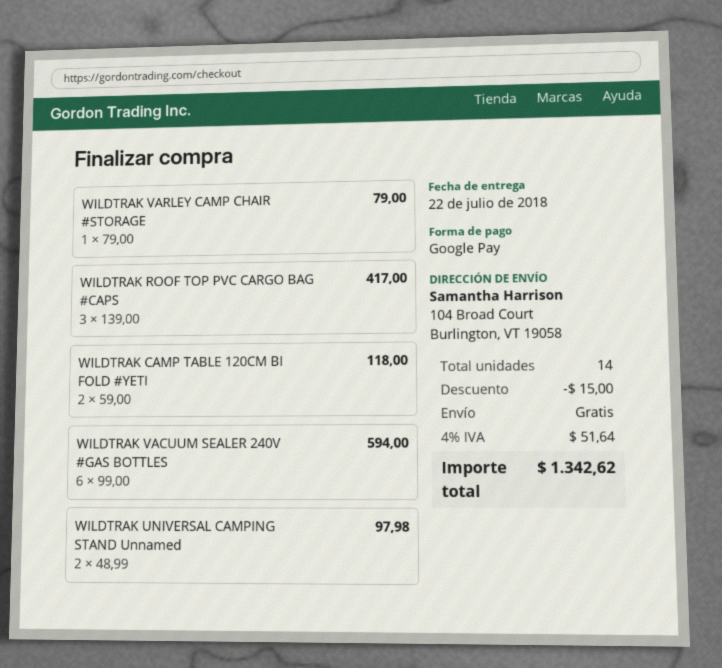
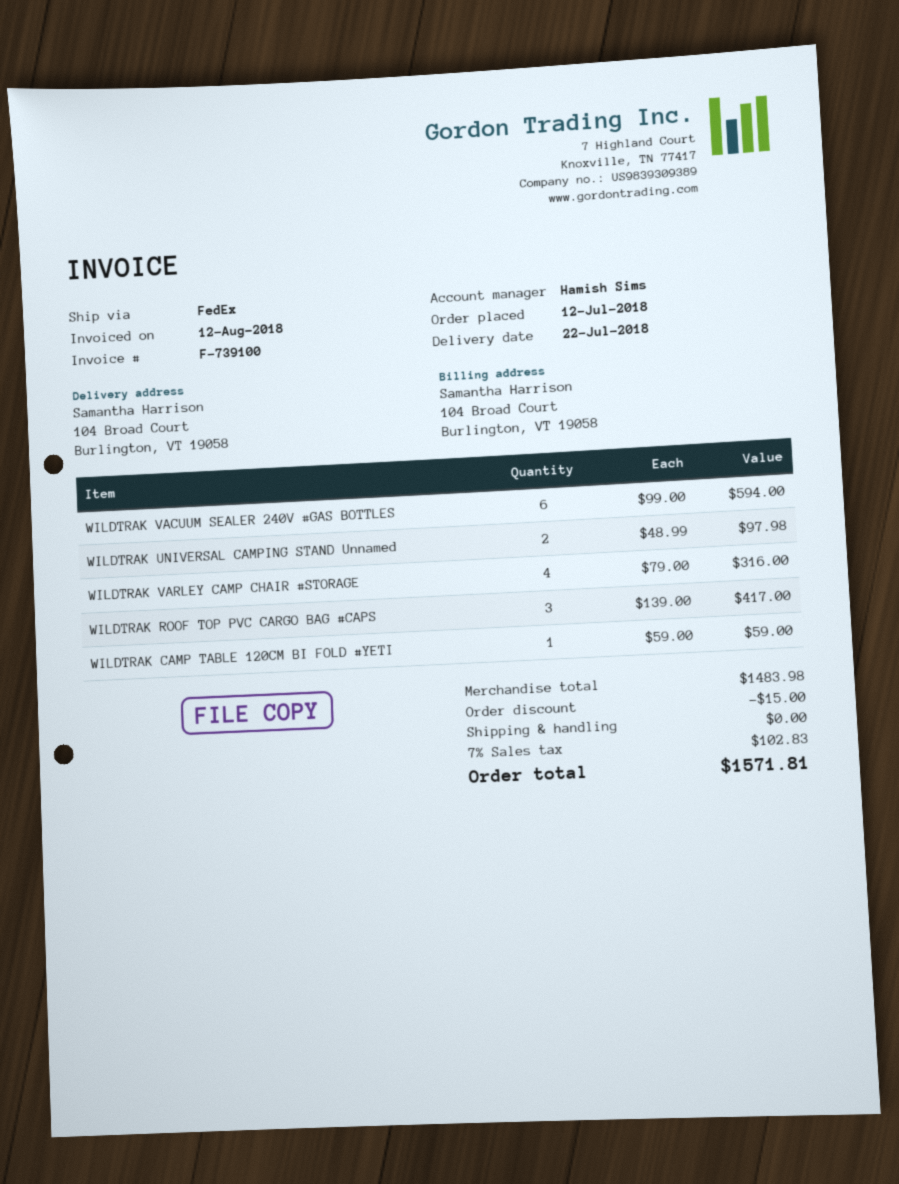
WILDTRAK VARLEY CAMP CHAIR #STORAGE: 1 x 79.00 = 79.00 -> 4 x 79.00 = 316.00
WILDTRAK CAMP TABLE 120CM BI FOLD #YETI: 2 x 59.00 = 118.00 -> 1 x 59.00 = 59.00
tax: 4% = 51.64 -> 7% = 102.83
total: 1342.62 -> 1571.81

